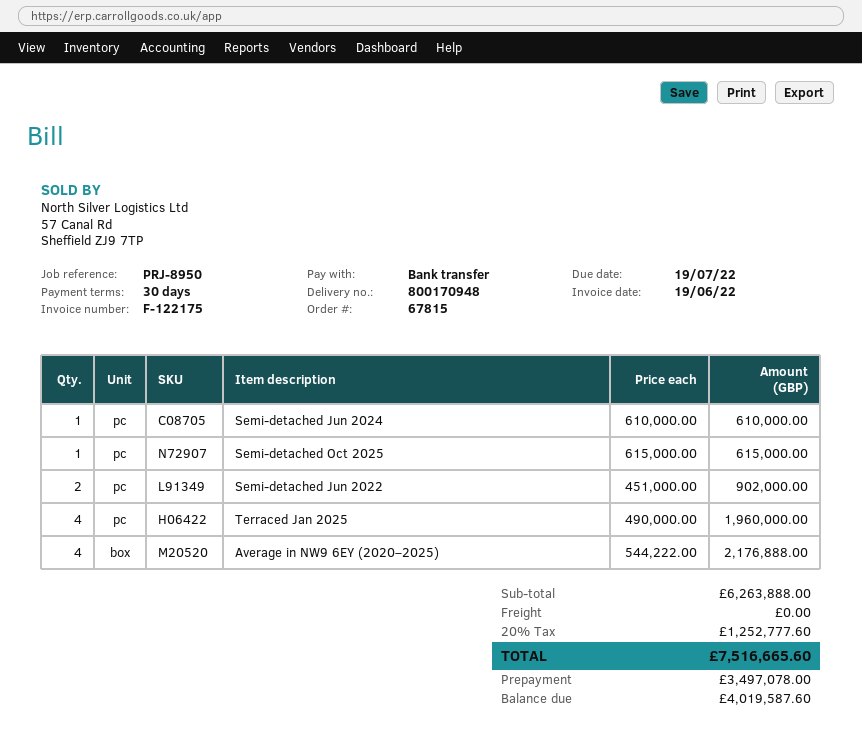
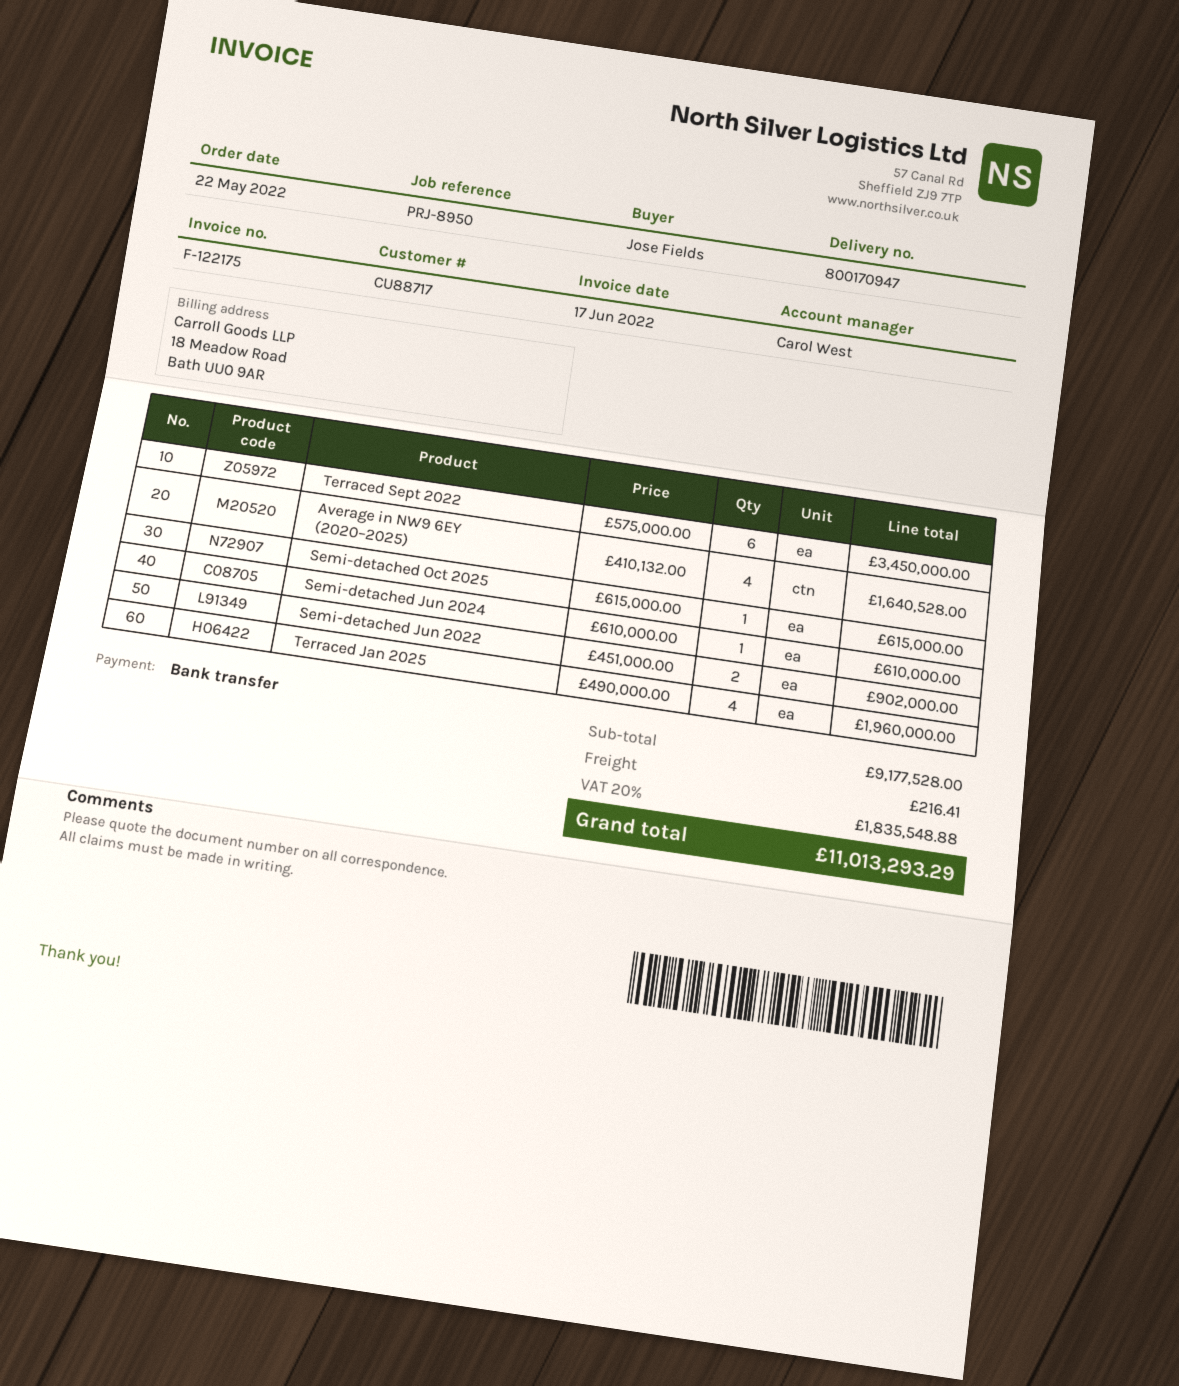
delivery note number: 800170948 -> 800170947
invoice date: 2022-06-19 -> 2022-06-17
Average in NW9 6EY (2020–2025): 4 x 544222.00 = 2176888.00 -> 4 x 410132.00 = 1640528.00
Terraced Sept 2022: none -> 6 x 575000.00 = 3450000.00
subtotal: 6263888.00 -> 9177528.00
shipping: 0.00 -> 216.41
tax: 20% = 1252777.60 -> 20% = 1835548.88
total: 7516665.60 -> 11013293.29

